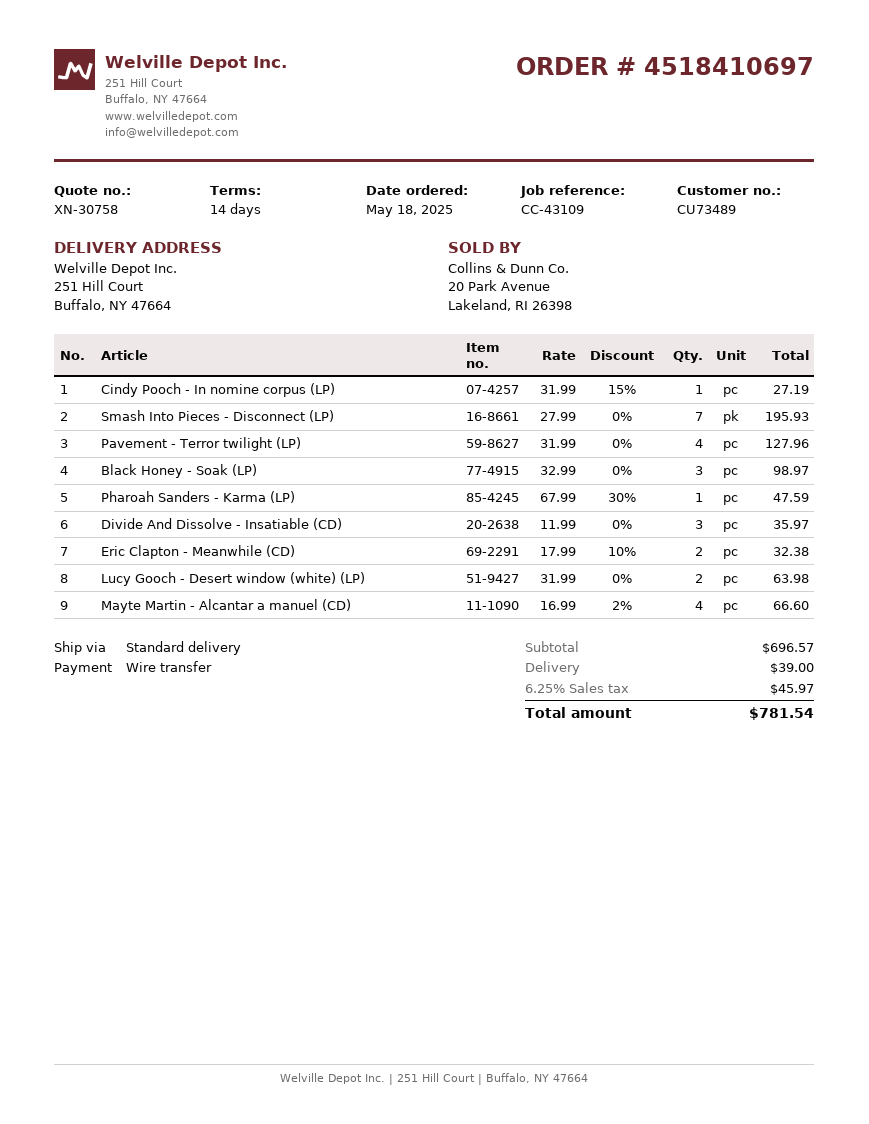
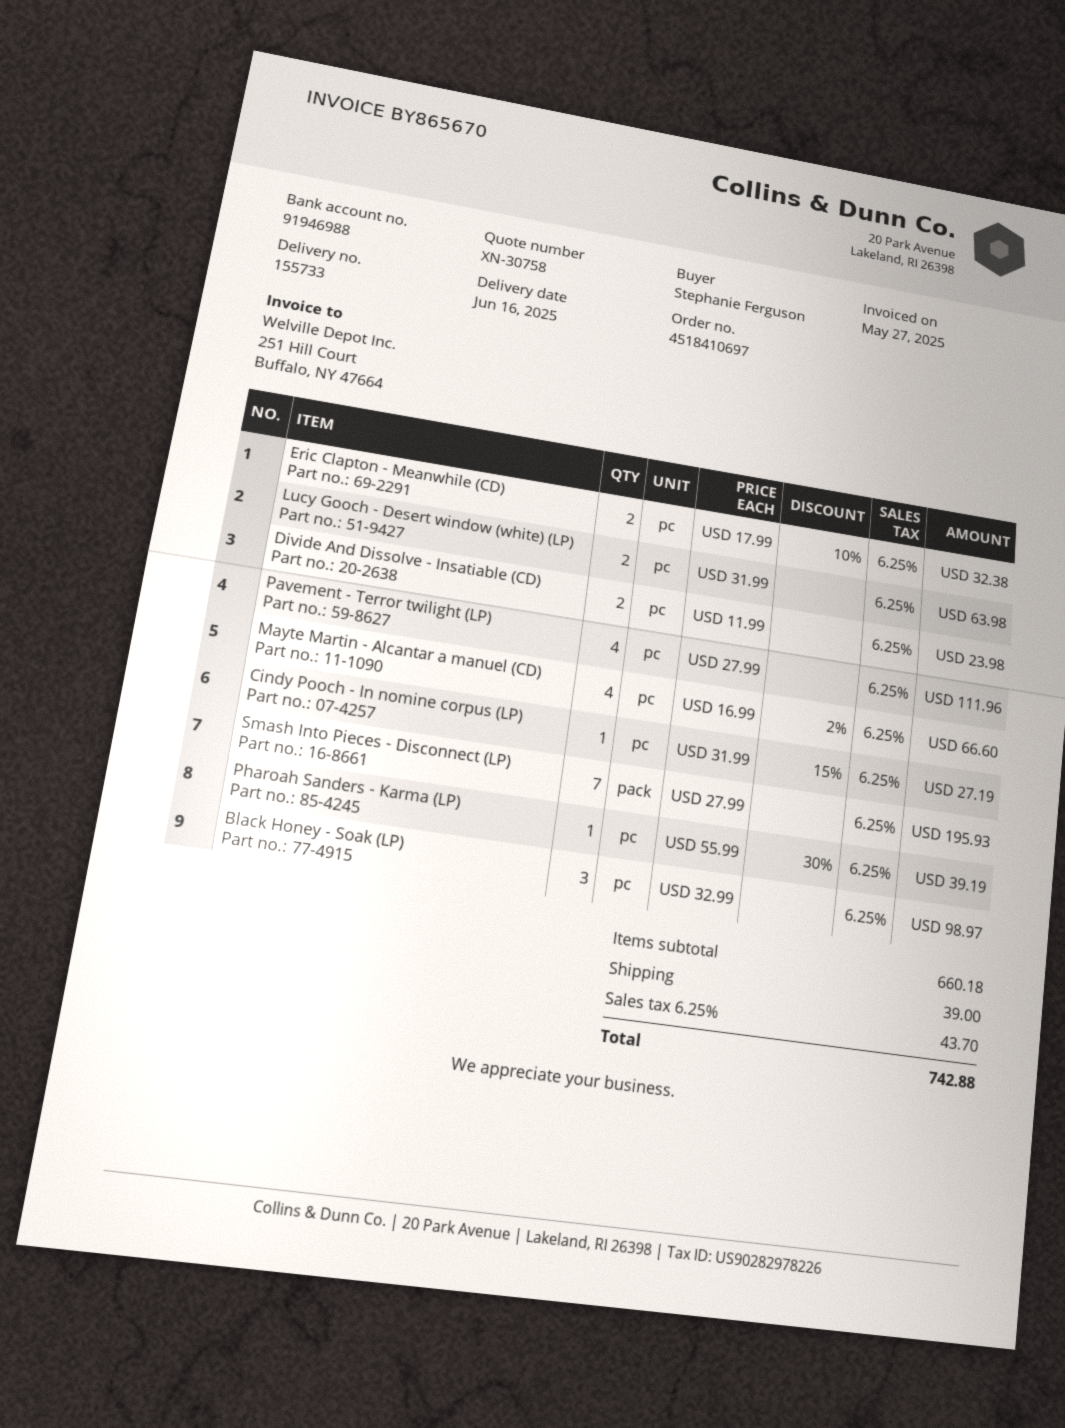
Pavement - Terror twilight (LP): 4 x 31.99 = 127.96 -> 4 x 27.99 = 111.96
Pharoah Sanders - Karma (LP): 1 x 67.99 - 30% = 47.59 -> 1 x 55.99 - 30% = 39.19
Divide And Dissolve - Insatiable (CD): 3 x 11.99 = 35.97 -> 2 x 11.99 = 23.98
subtotal: 696.57 -> 660.18
tax: 6.25% = 45.97 -> 6.25% = 43.70
total: 781.54 -> 742.88

